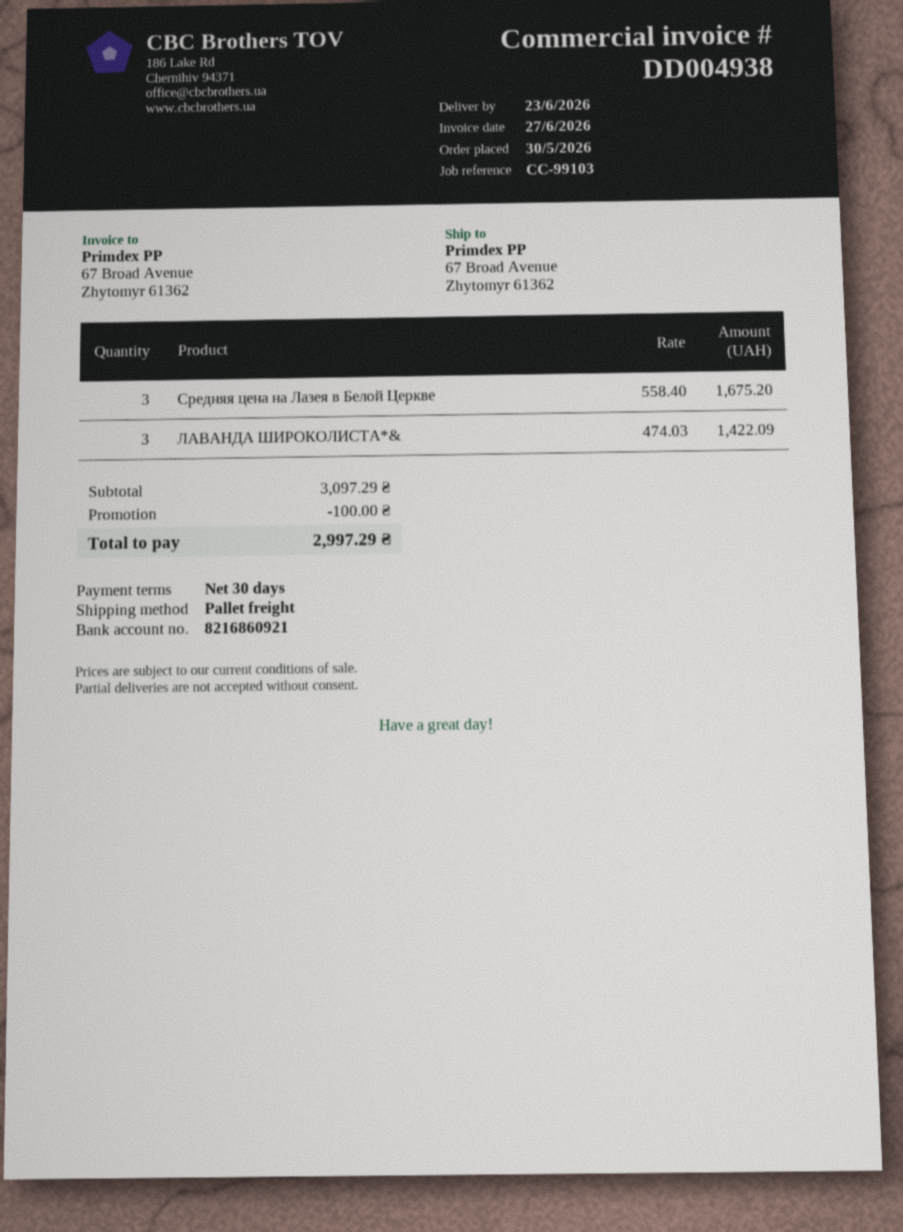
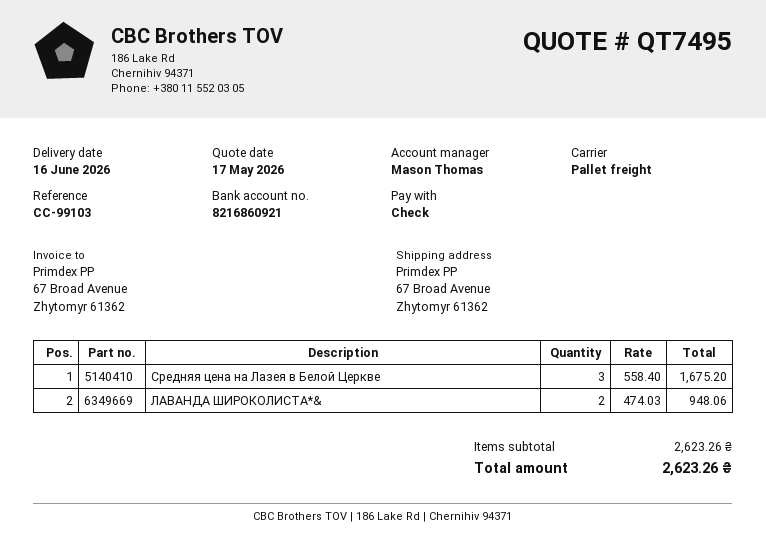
delivery date: 2026-06-23 -> 2026-06-16
ЛАВАНДА ШИРОКОЛИСТА*&: 3 x 474.03 = 1422.09 -> 2 x 474.03 = 948.06
subtotal: 3097.29 -> 2623.26
discount: 100.00 -> none
total: 2997.29 -> 2623.26

